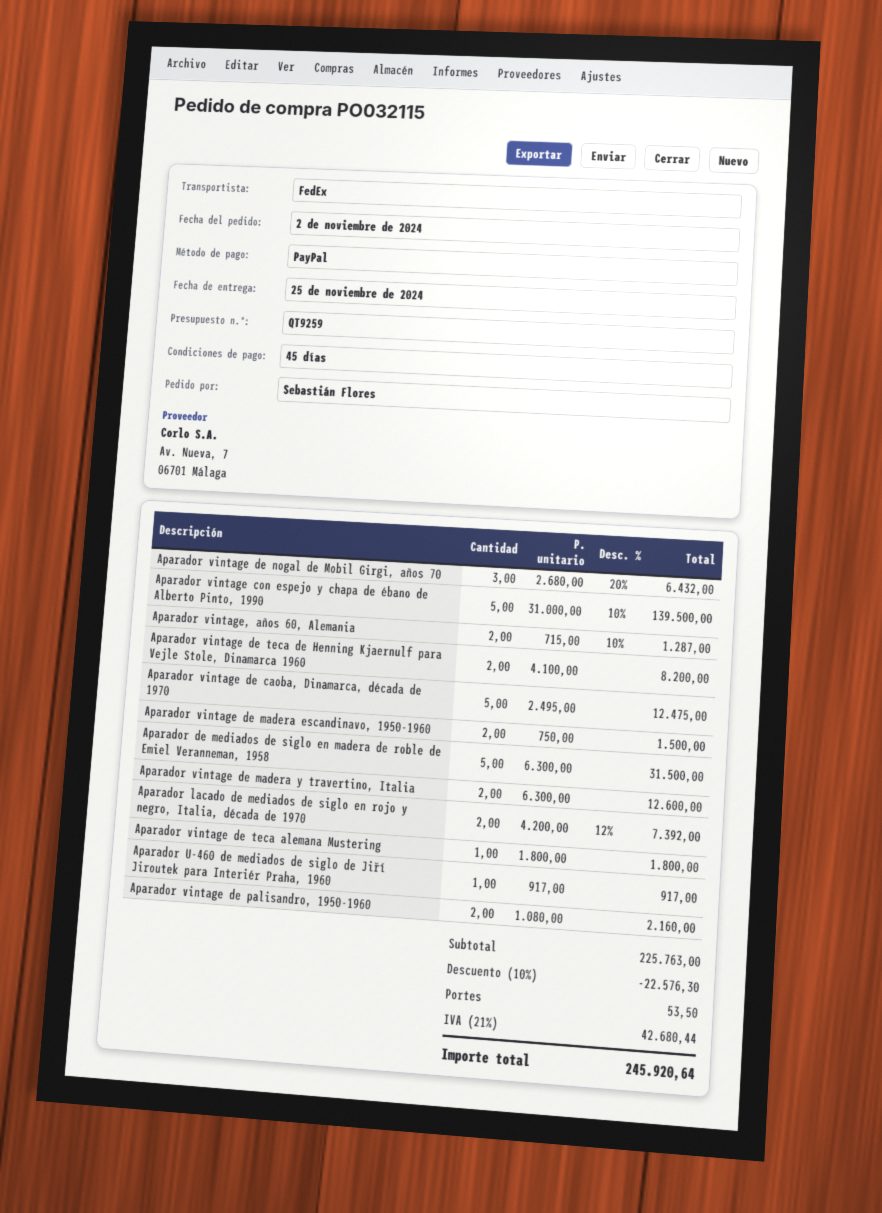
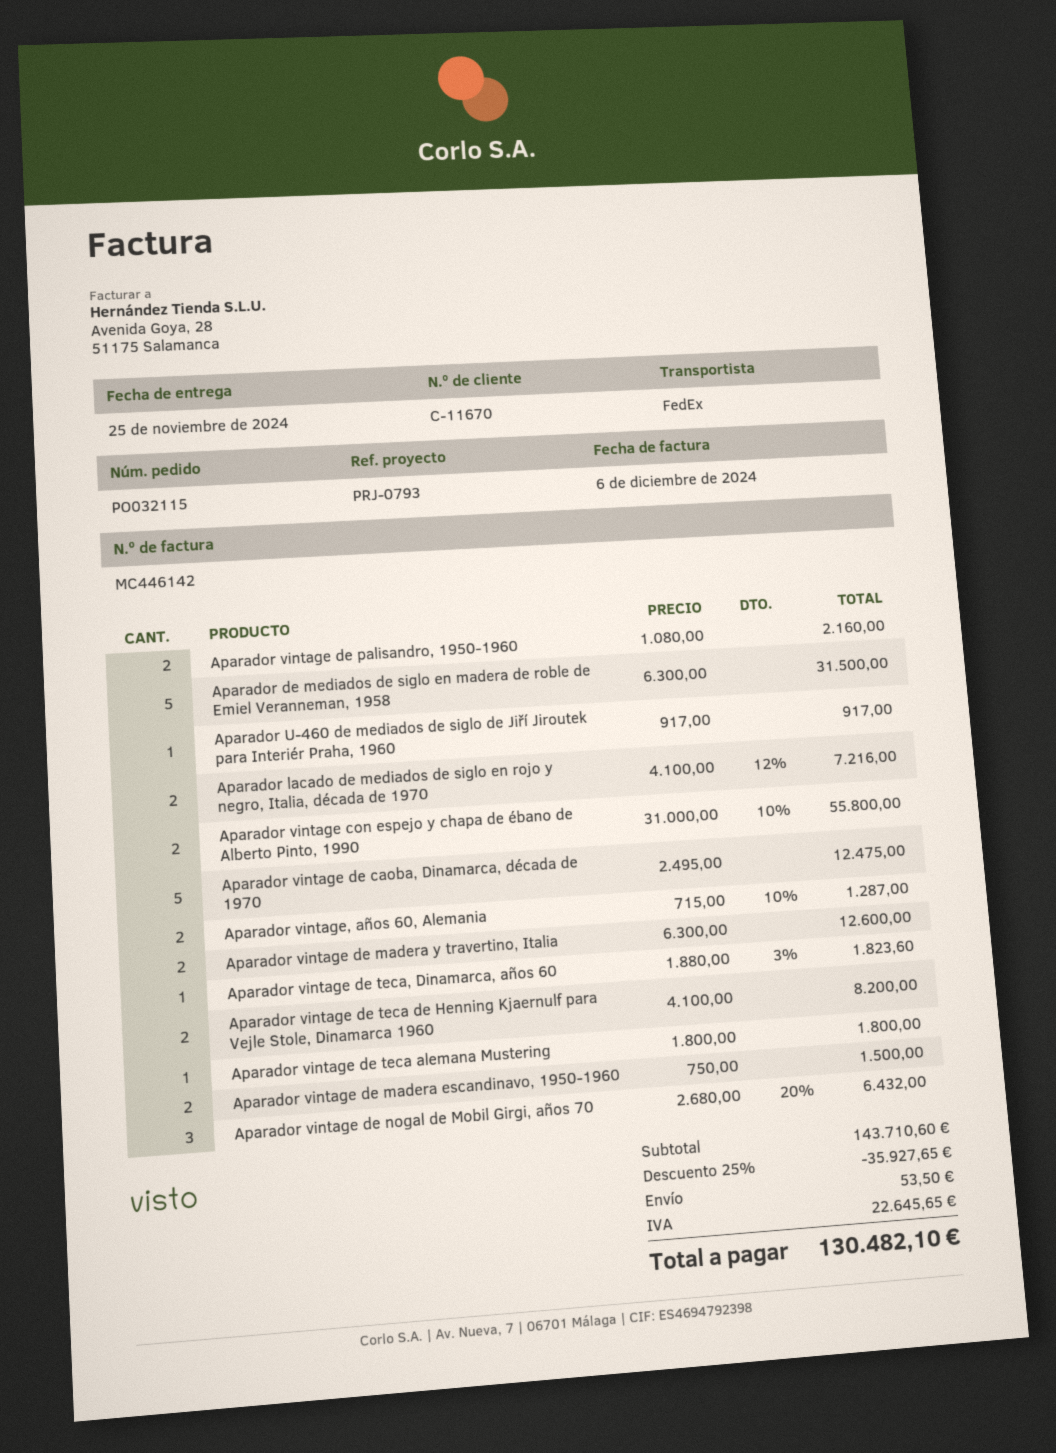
Aparador vintage con espejo y chapa de ébano de Alberto Pinto, 1990: 5 x 31000.00 - 10% = 139500.00 -> 2 x 31000.00 - 10% = 55800.00
Aparador lacado de mediados de siglo en rojo y negro, Italia, década de 1970: 2 x 4200.00 - 12% = 7392.00 -> 2 x 4100.00 - 12% = 7216.00
Aparador vintage de teca, Dinamarca, años 60: none -> 1 x 1880.00 - 3% = 1823.60
subtotal: 225763.00 -> 143710.60
discount: 10% = 22576.30 -> 25% = 35927.65
tax: 42680.44 -> 22645.65
total: 245920.64 -> 130482.10

